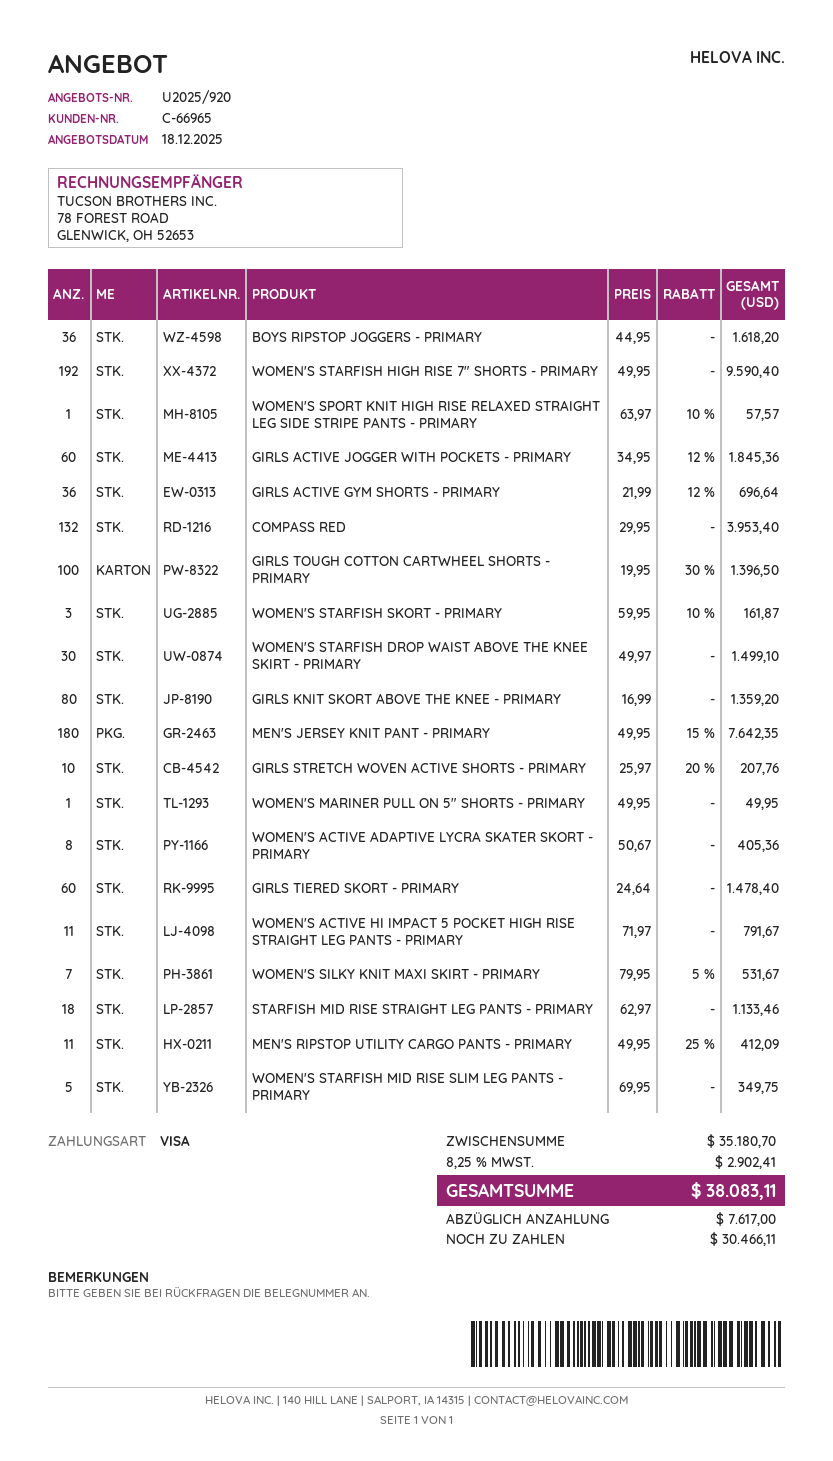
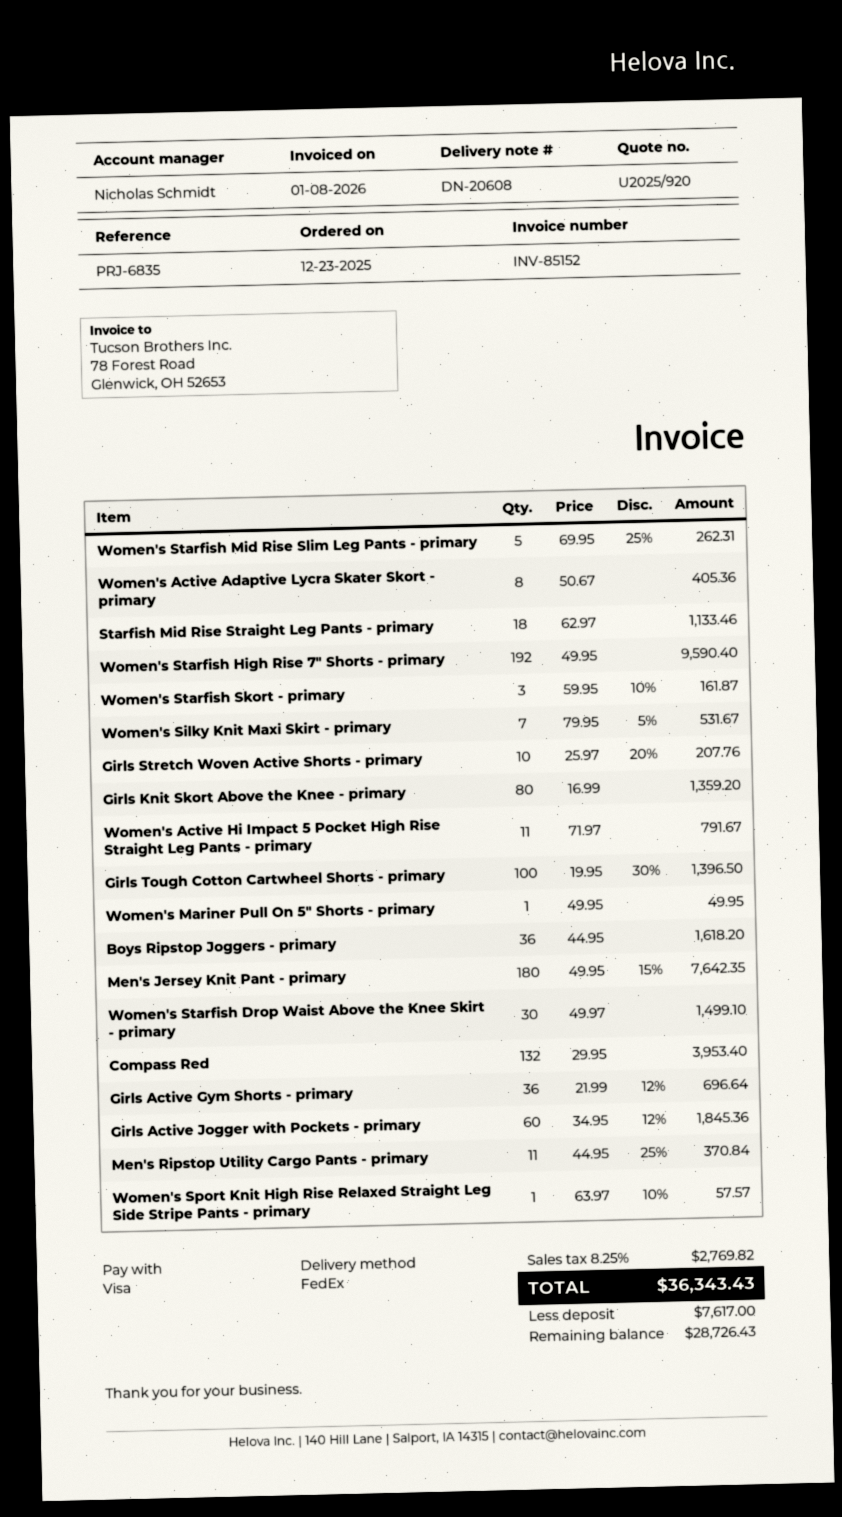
GIRLS TIERED SKORT - PRIMARY: 60 x 24.64 = 1478.40 -> none
MEN'S RIPSTOP UTILITY CARGO PANTS - PRIMARY: 11 x 49.95 - 25% = 412.09 -> 11 x 44.95 - 25% = 370.84
WOMEN'S STARFISH MID RISE SLIM LEG PANTS - PRIMARY: 5 x 69.95 = 349.75 -> 5 x 69.95 - 25% = 262.31
tax: 8.25% = 2902.41 -> 8.25% = 2769.82
total: 38083.11 -> 36343.43
balance: 30466.11 -> 28726.43

